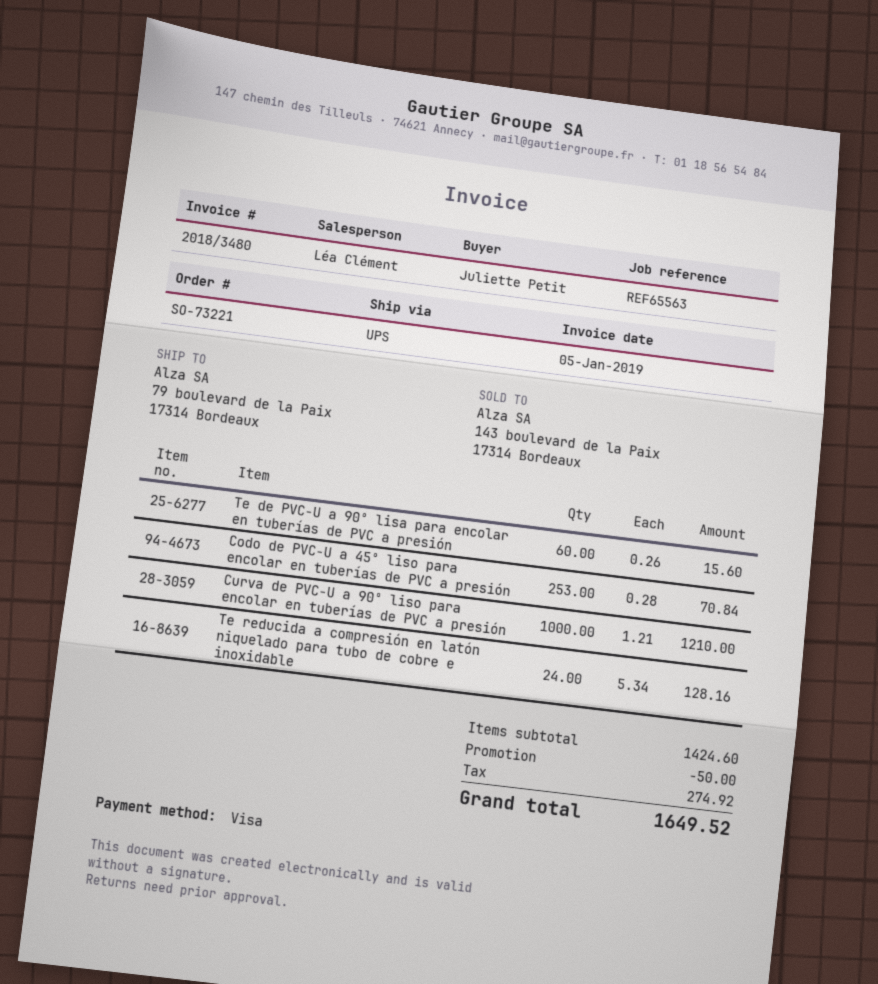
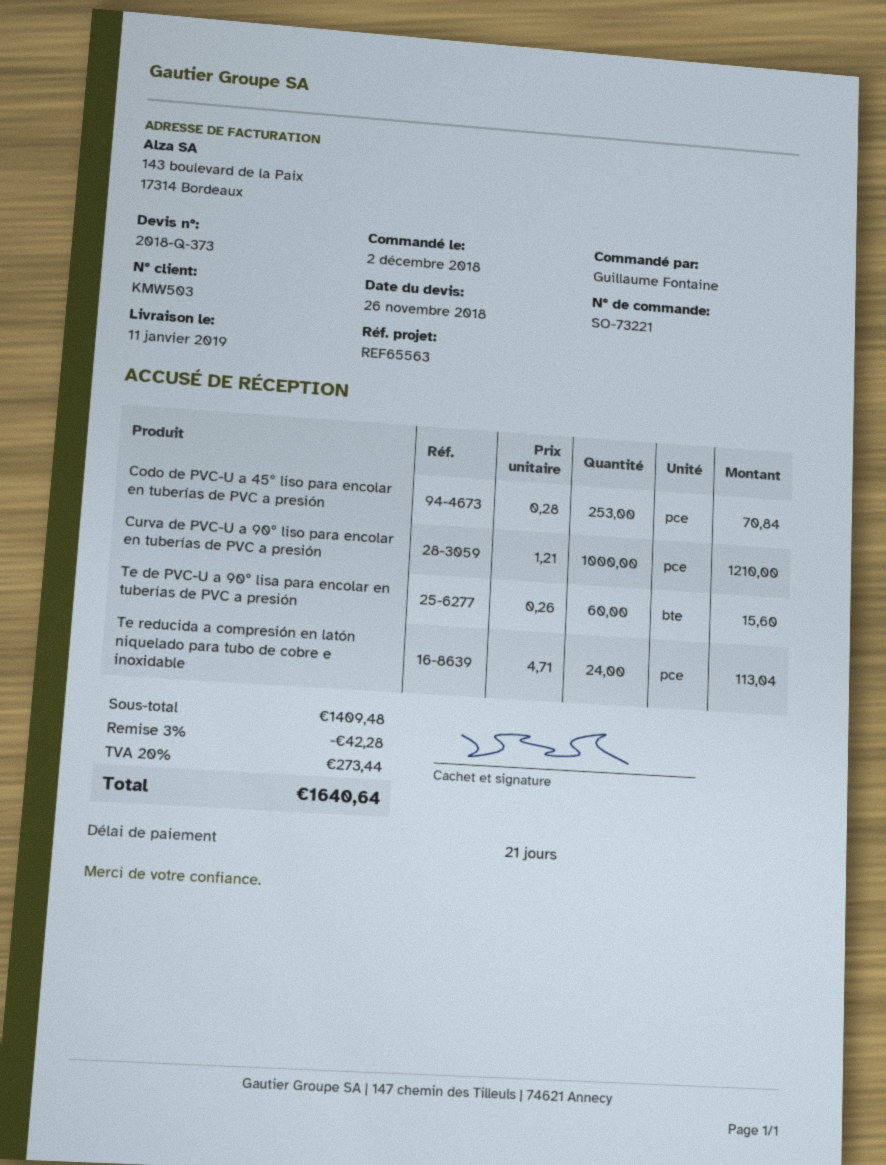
ordered by: Juliette Petit -> Guillaume Fontaine
Te reducida a compresión en latón niquelado para tubo de cobre e inoxidable: 24 x 5.34 = 128.16 -> 24 x 4.71 = 113.04
subtotal: 1424.60 -> 1409.48
discount: 50.00 -> 42.28
tax: 274.92 -> 273.44
total: 1649.52 -> 1640.64

